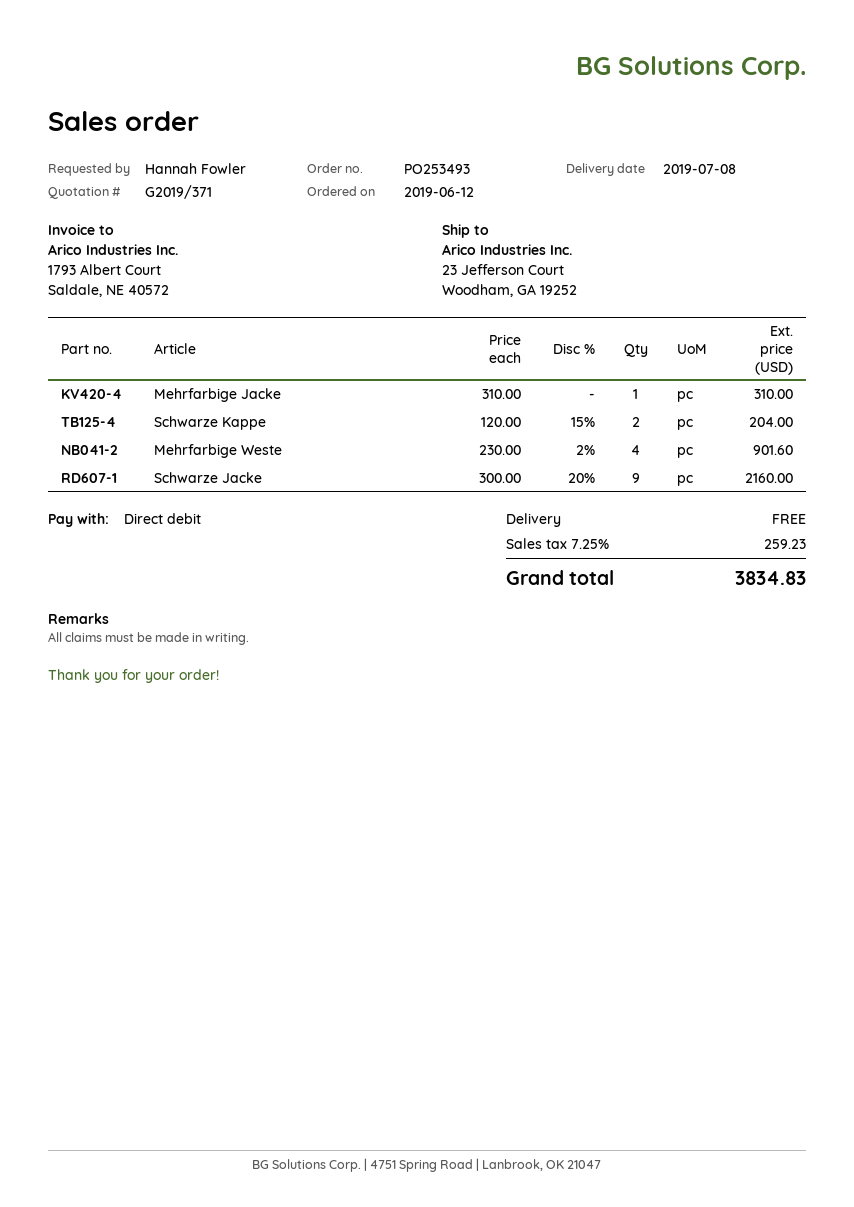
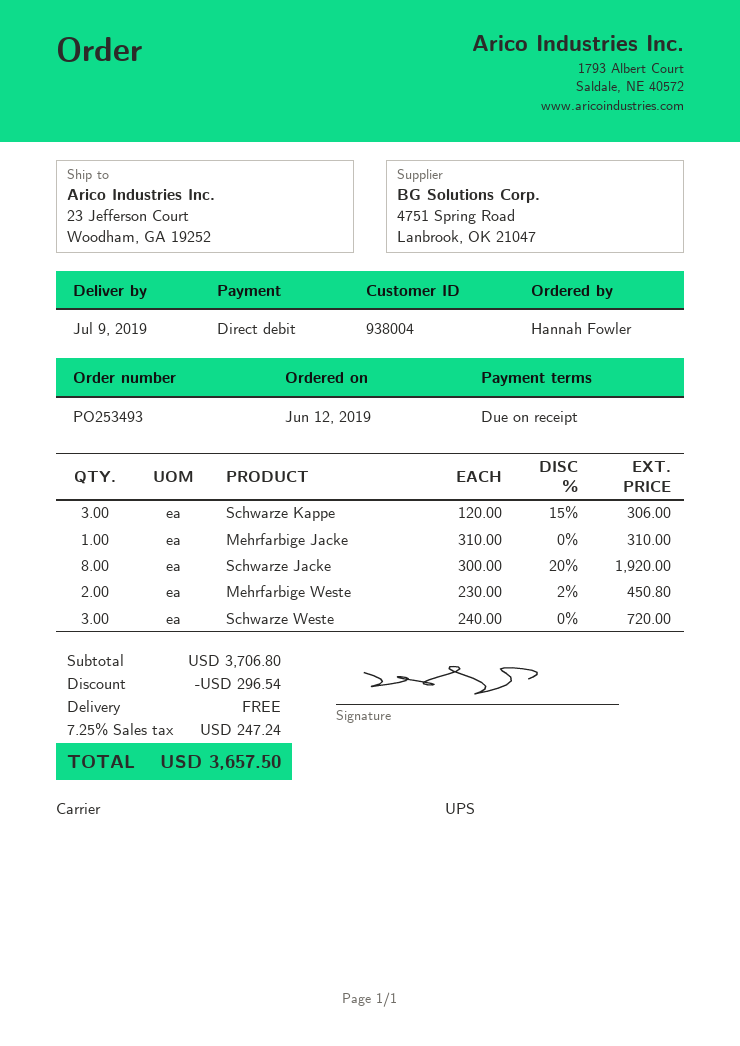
delivery date: 2019-07-08 -> 2019-07-09
Schwarze Kappe: 2 x 120.00 - 15% = 204.00 -> 3 x 120.00 - 15% = 306.00
Mehrfarbige Weste: 4 x 230.00 - 2% = 901.60 -> 2 x 230.00 - 2% = 450.80
Schwarze Jacke: 9 x 300.00 - 20% = 2160.00 -> 8 x 300.00 - 20% = 1920.00
Schwarze Weste: none -> 3 x 240.00 = 720.00
discount: none -> 296.54
tax: 7.25% = 259.23 -> 7.25% = 247.24
total: 3834.83 -> 3657.50

